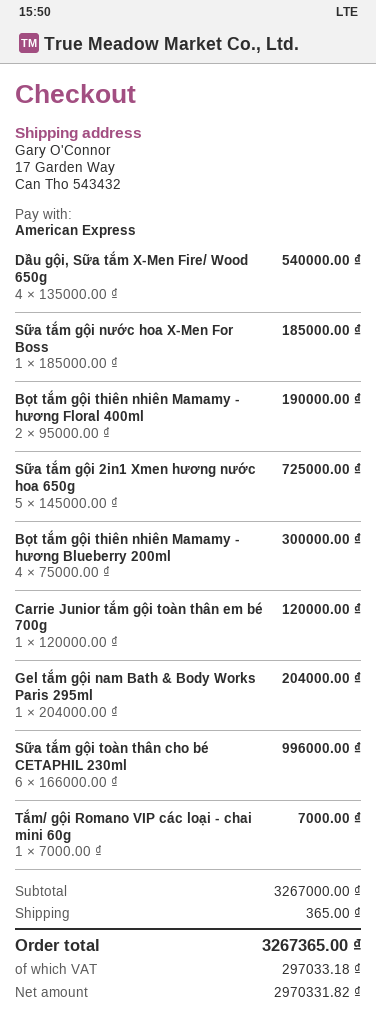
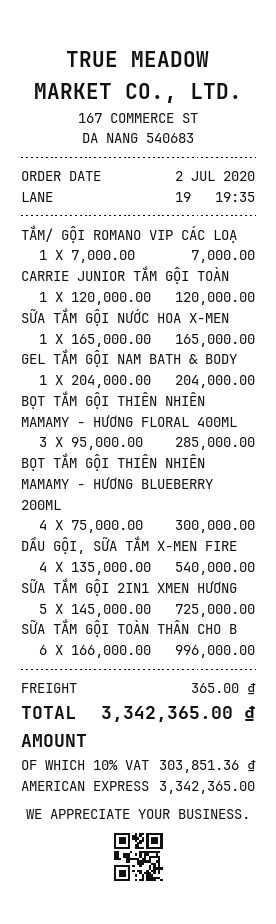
Sữa tắm gội nước hoa X-Men For Boss: 1 x 185000.00 = 185000.00 -> 1 x 165000.00 = 165000.00
Bọt tắm gội thiên nhiên Mamamy - hương Floral 400ml: 2 x 95000.00 = 190000.00 -> 3 x 95000.00 = 285000.00
tax: 297033.18 -> 303851.36
total: 3267365.00 -> 3342365.00

